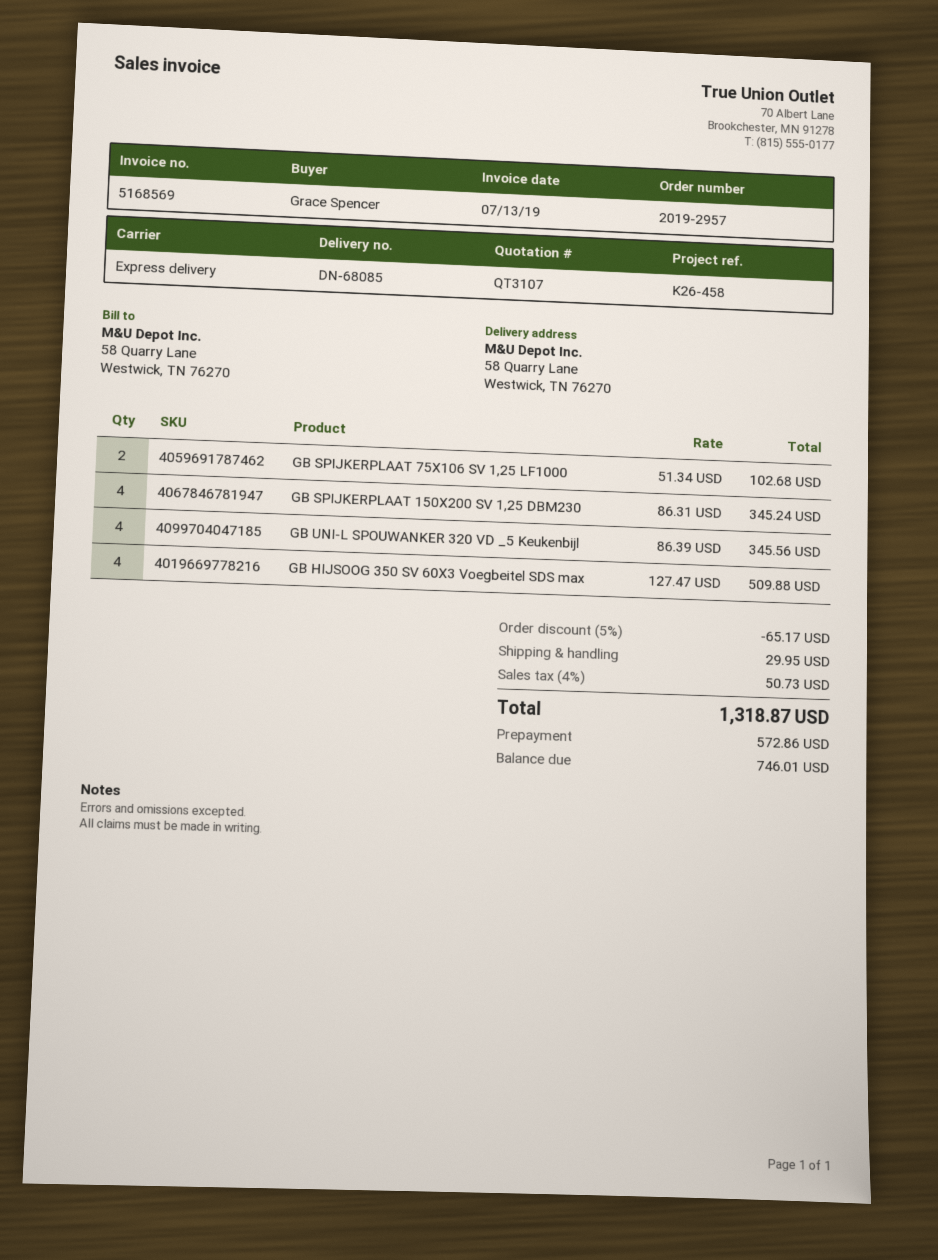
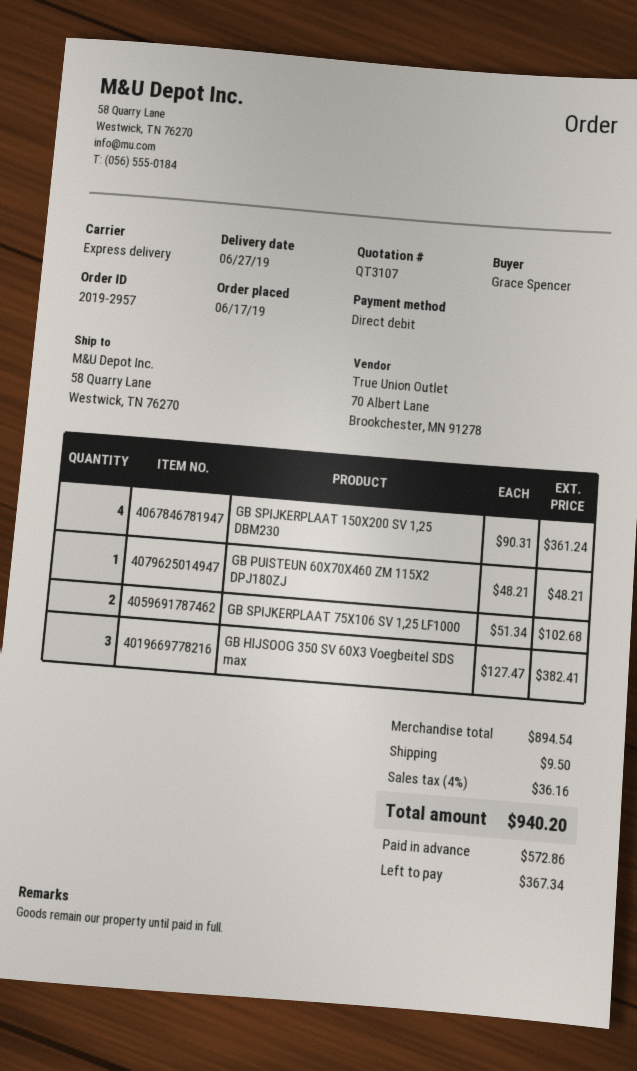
GB SPIJKERPLAAT 150X200 SV 1,25 DBM230: 4 x 86.31 = 345.24 -> 4 x 90.31 = 361.24
GB UNI-L SPOUWANKER 320 VD _5 Keukenbijl: 4 x 86.39 = 345.56 -> none
GB HIJSOOG 350 SV 60X3 Voegbeitel SDS max: 4 x 127.47 = 509.88 -> 3 x 127.47 = 382.41
GB PUISTEUN 60X70X460 ZM 115X2 DPJ180ZJ: none -> 1 x 48.21 = 48.21
discount: 5% = 65.17 -> none
shipping: 29.95 -> 9.50
tax: 4% = 50.73 -> 4% = 36.16
total: 1318.87 -> 940.20
balance: 746.01 -> 367.34

